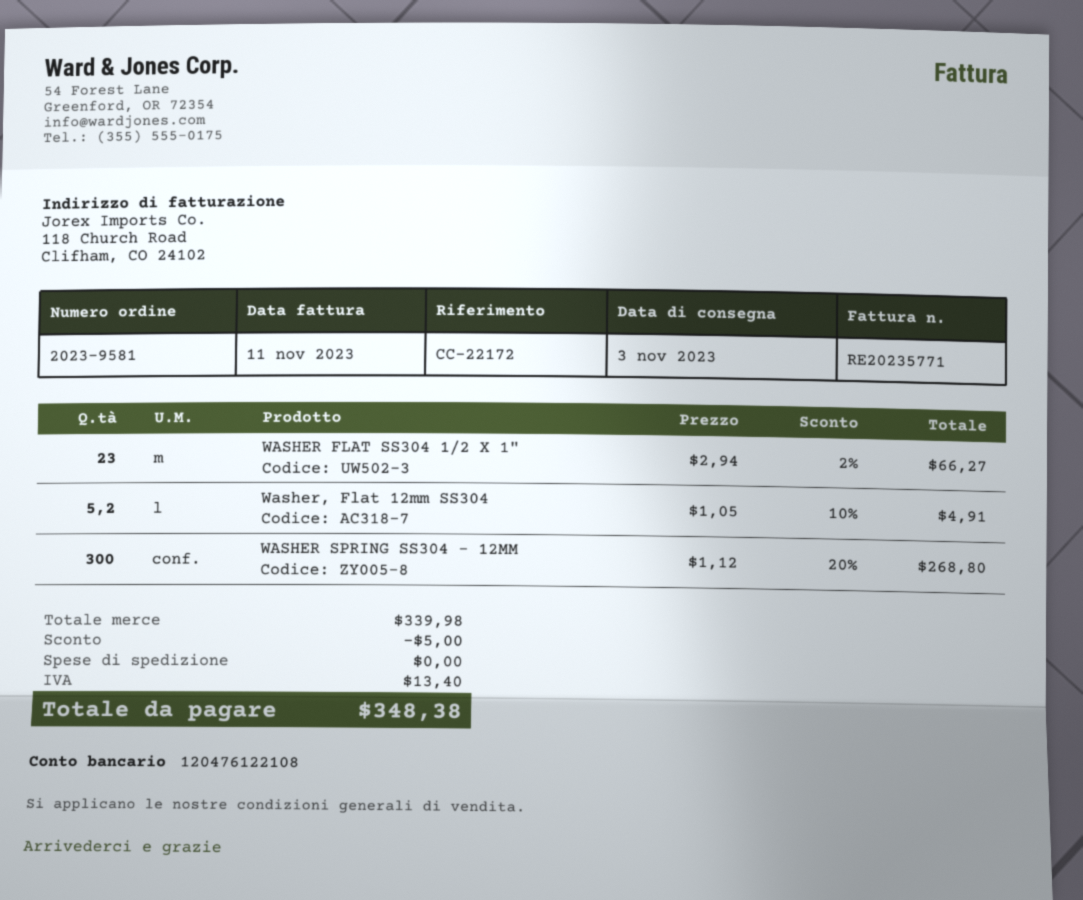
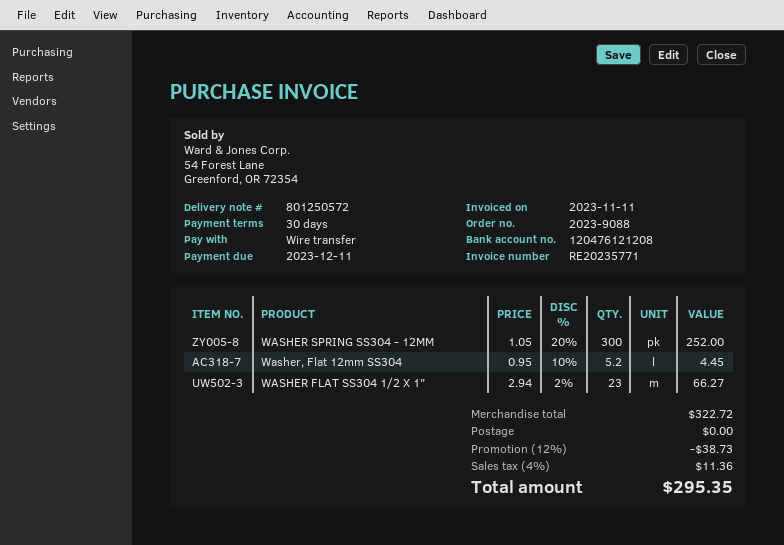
order number: 2023-9581 -> 2023-9088
bank account: 120476122108 -> 120476121208
Washer, Flat 12mm SS304: 5.2 x 1.05 - 10% = 4.91 -> 5.2 x 0.95 - 10% = 4.45
WASHER SPRING SS304 - 12MM: 300 x 1.12 - 20% = 268.80 -> 300 x 1.05 - 20% = 252.00
subtotal: 339.98 -> 322.72
discount: 5.00 -> 38.73
tax: 13.40 -> 11.36
total: 348.38 -> 295.35

